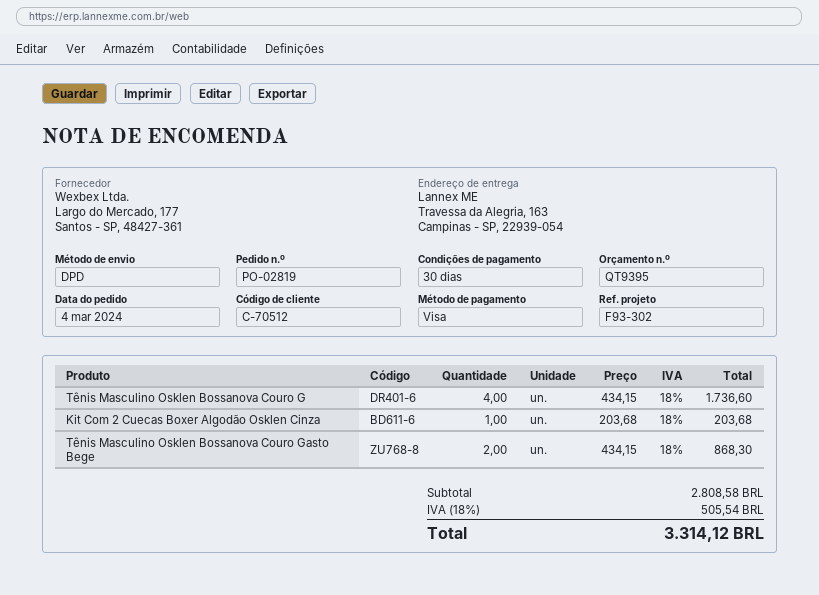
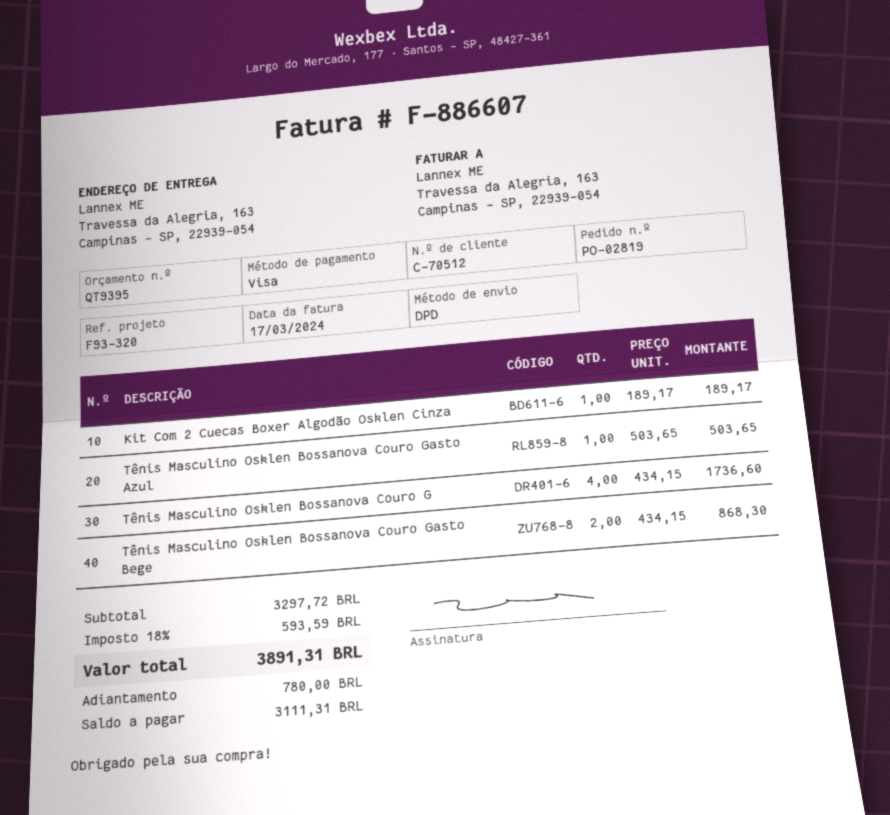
reference: F93-302 -> F93-320
Kit Com 2 Cuecas Boxer Algodão Osklen Cinza: 1 x 203.68 = 203.68 -> 1 x 189.17 = 189.17
Tênis Masculino Osklen Bossanova Couro Gasto Azul: none -> 1 x 503.65 = 503.65
subtotal: 2808.58 -> 3297.72
tax: 18% = 505.54 -> 18% = 593.59
total: 3314.12 -> 3891.31

